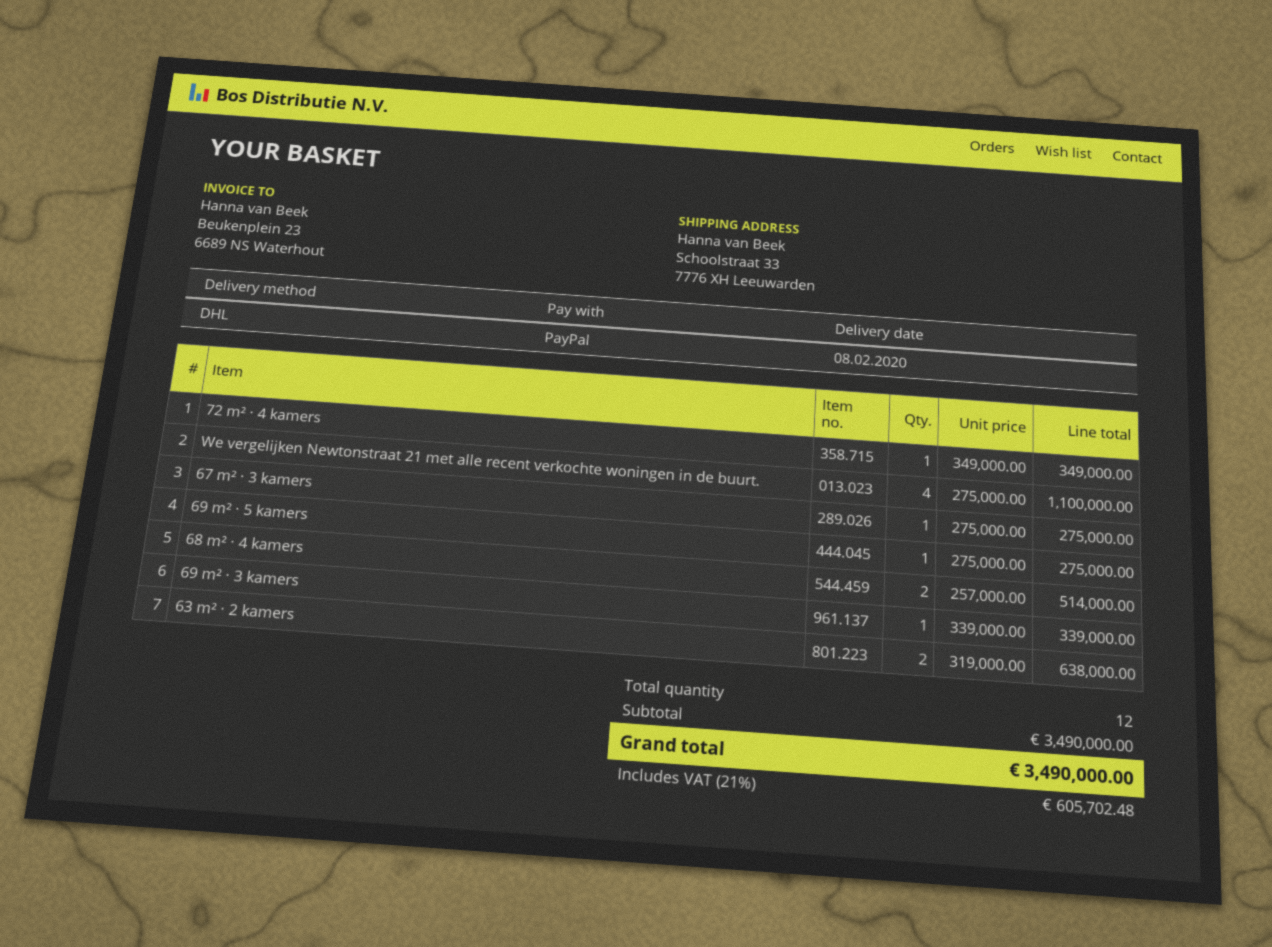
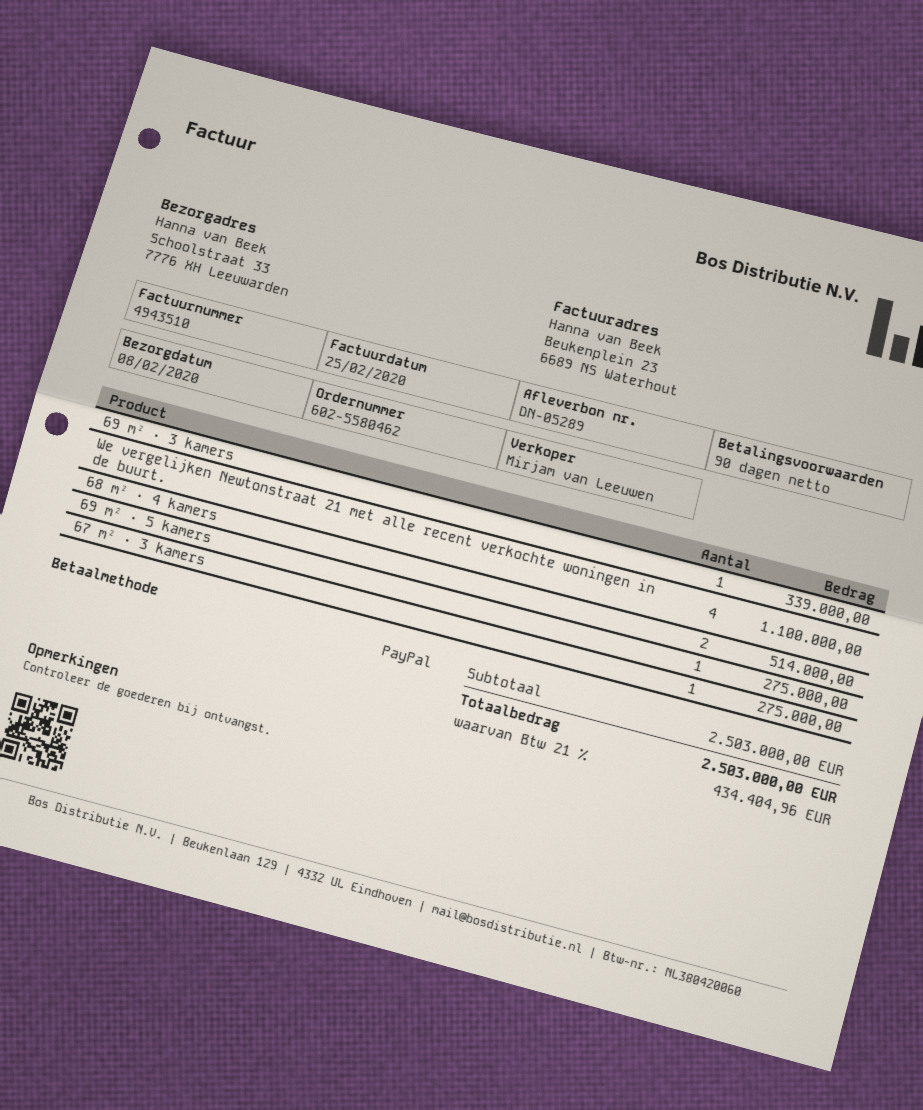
72 m² · 4 kamers: 1 for 349000.00 -> none
63 m² · 2 kamers: 2 for 638000.00 -> none
subtotal: 3490000.00 -> 2503000.00
tax: 21% = 605702.48 -> 21% = 434404.96
total: 3490000.00 -> 2503000.00

